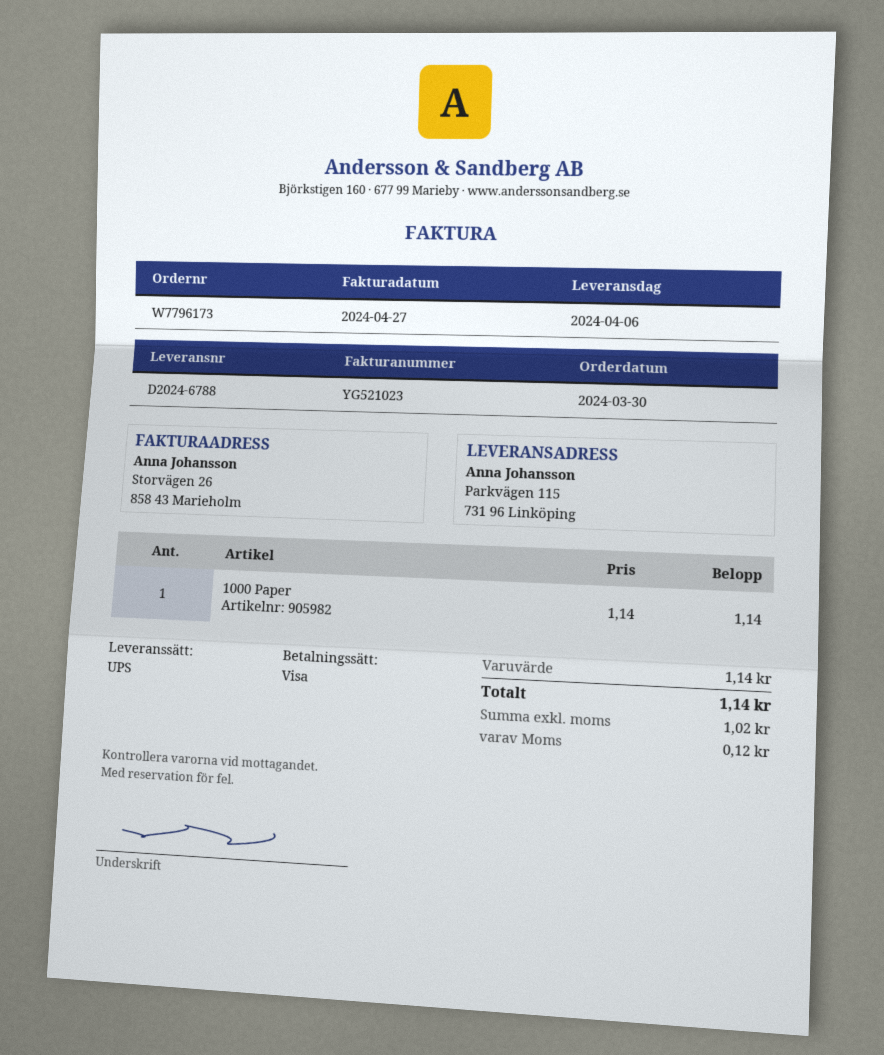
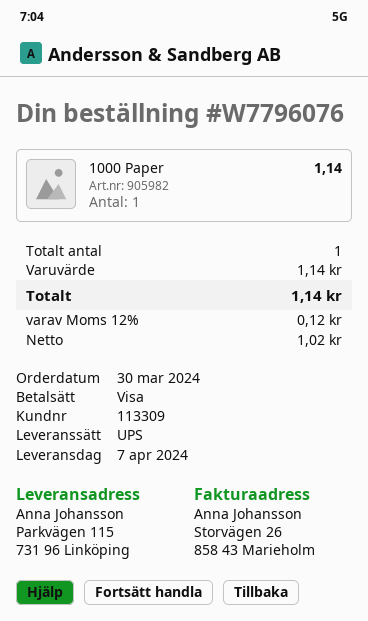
order number: W7796173 -> W7796076
delivery date: 2024-04-06 -> 2024-04-07

